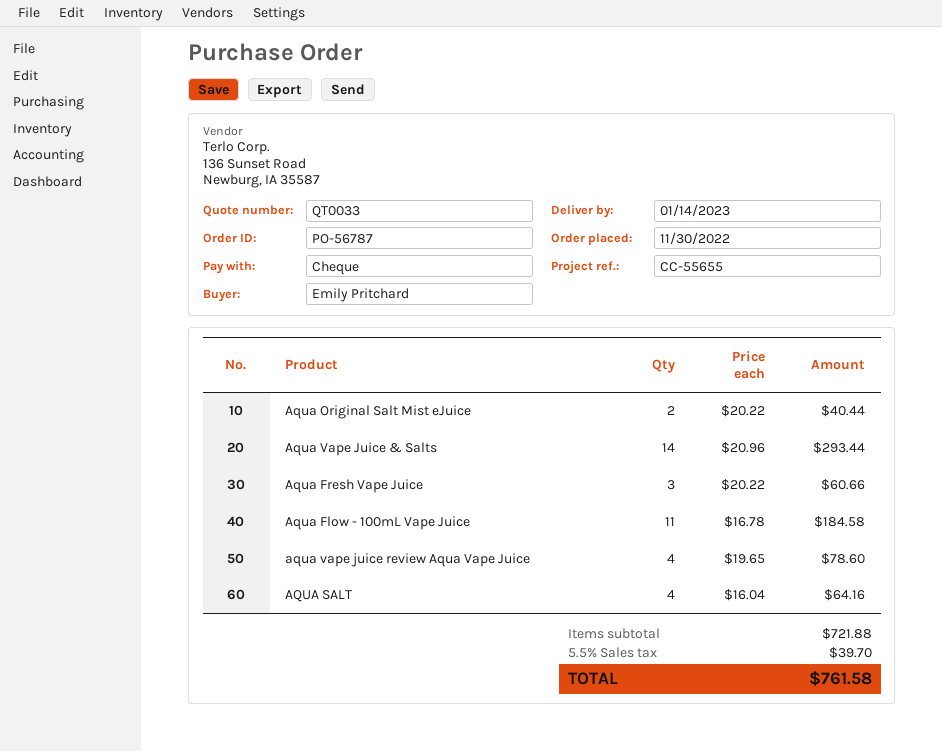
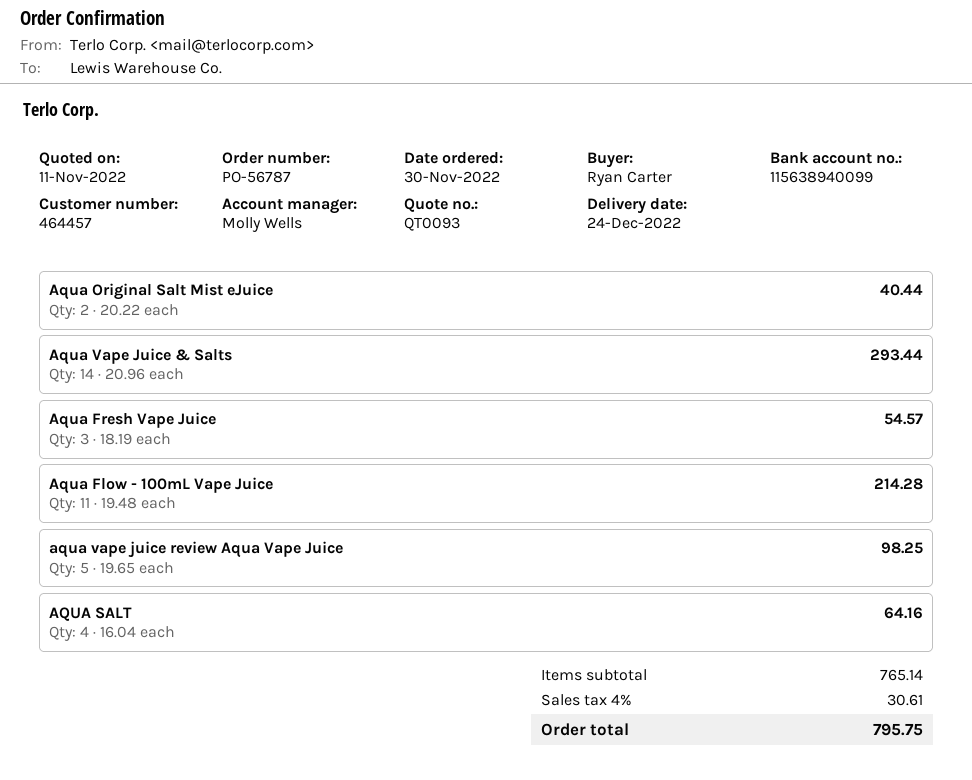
quote number: QT0033 -> QT0093
delivery date: 2023-01-14 -> 2022-12-24
ordered by: Emily Pritchard -> Ryan Carter
Aqua Fresh Vape Juice: 3 x 20.22 = 60.66 -> 3 x 18.19 = 54.57
Aqua Flow - 100mL Vape Juice: 11 x 16.78 = 184.58 -> 11 x 19.48 = 214.28
aqua vape juice review Aqua Vape Juice: 4 x 19.65 = 78.60 -> 5 x 19.65 = 98.25
subtotal: 721.88 -> 765.14
tax: 5.5% = 39.70 -> 4% = 30.61
total: 761.58 -> 795.75

